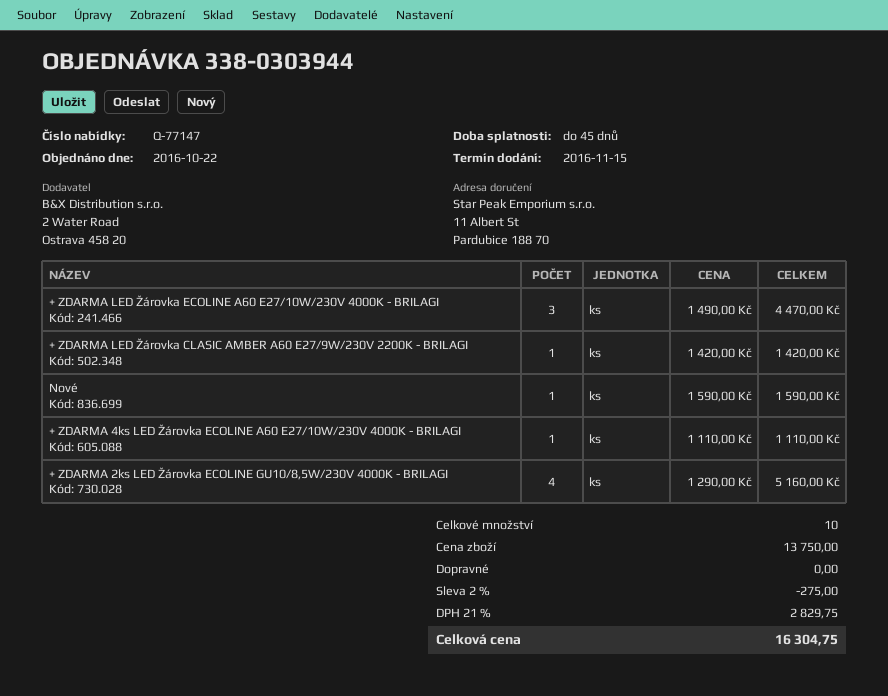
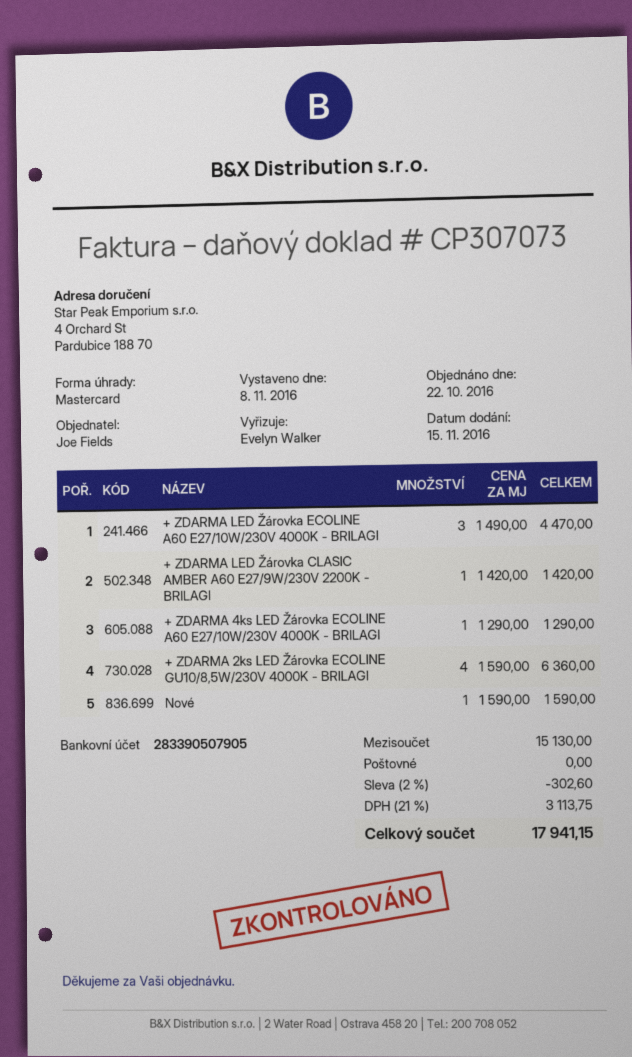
ship to: 11 Albert St, Pardubice 188 70 -> 4 Orchard St, Pardubice 188 70
+ ZDARMA 4ks LED Žárovka ECOLINE A60 E27/10W/230V 4000K - BRILAGI: 1 x 1110.00 = 1110.00 -> 1 x 1290.00 = 1290.00
+ ZDARMA 2ks LED Žárovka ECOLINE GU10/8,5W/230V 4000K - BRILAGI: 4 x 1290.00 = 5160.00 -> 4 x 1590.00 = 6360.00
subtotal: 13750.00 -> 15130.00
discount: 2% = 275.00 -> 2% = 302.60
tax: 21% = 2829.75 -> 21% = 3113.75
total: 16304.75 -> 17941.15

